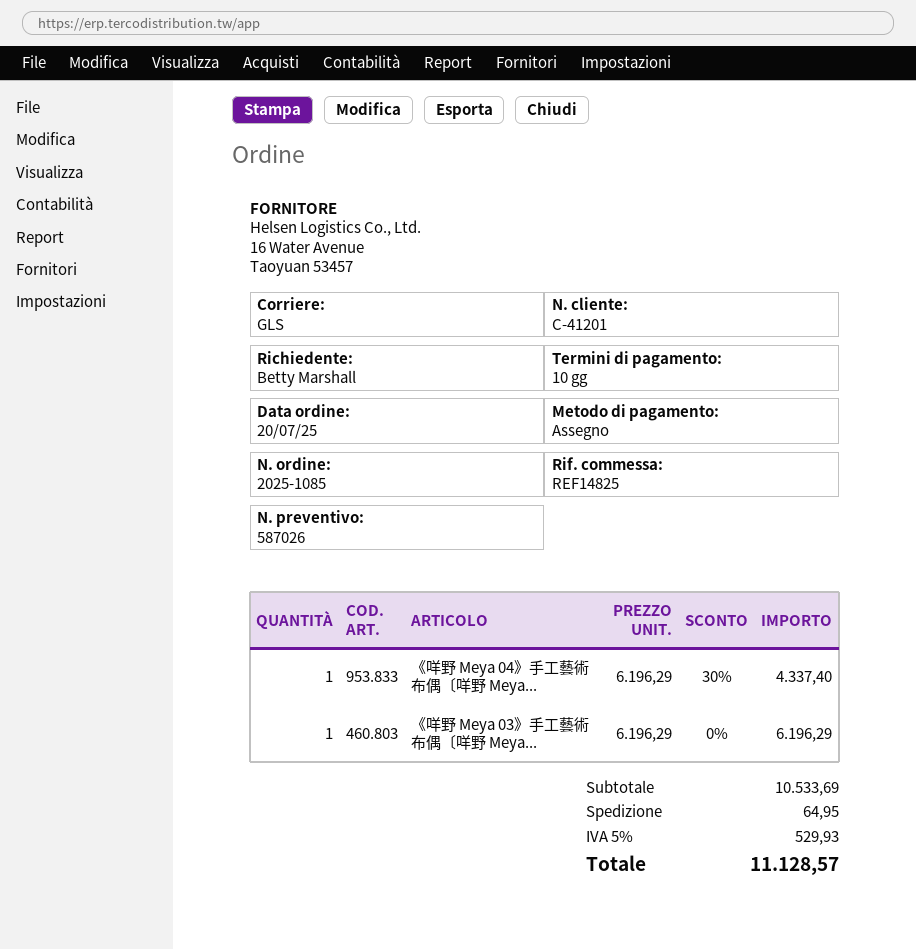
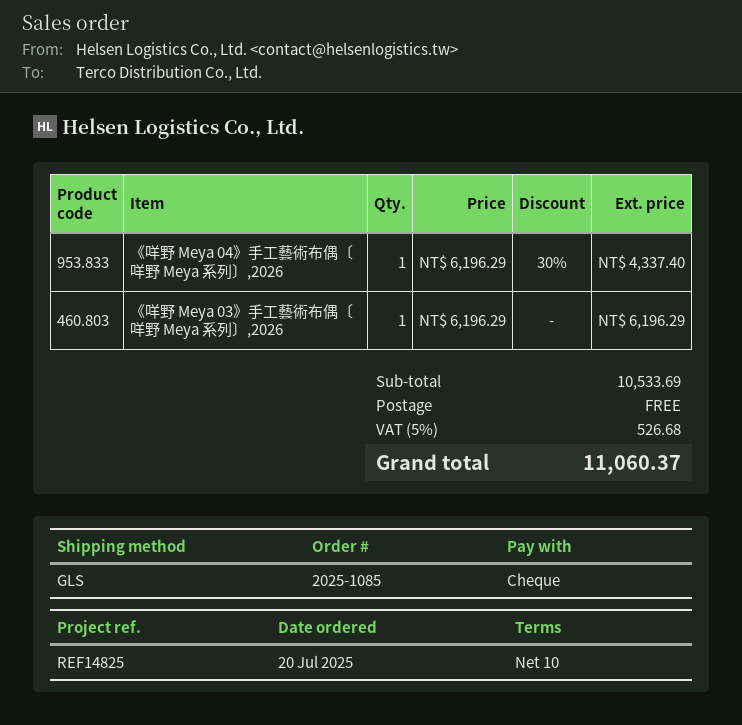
shipping: 64.95 -> 0.00
tax: 5% = 529.93 -> 5% = 526.68
total: 11128.57 -> 11060.37

